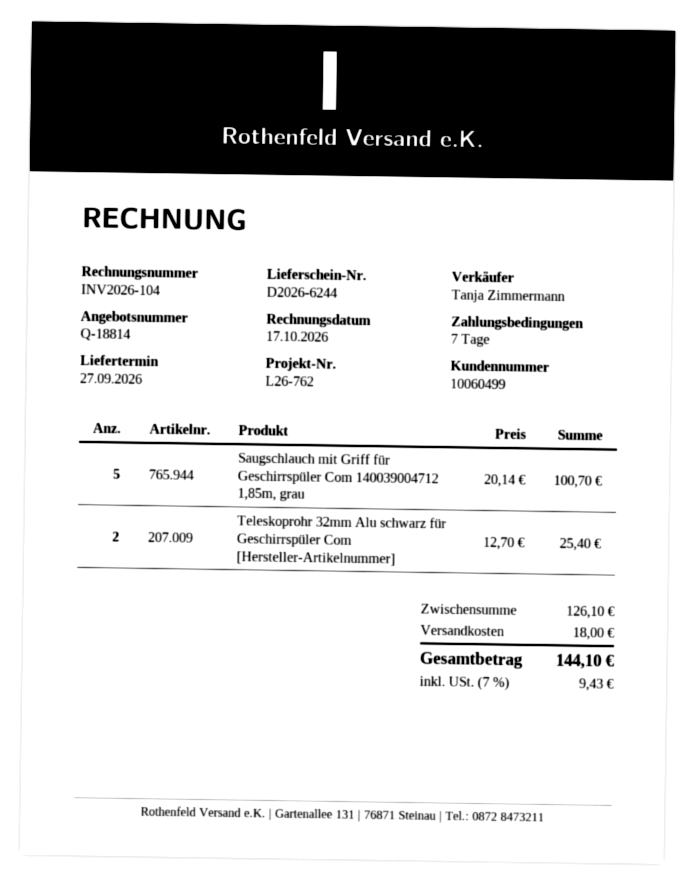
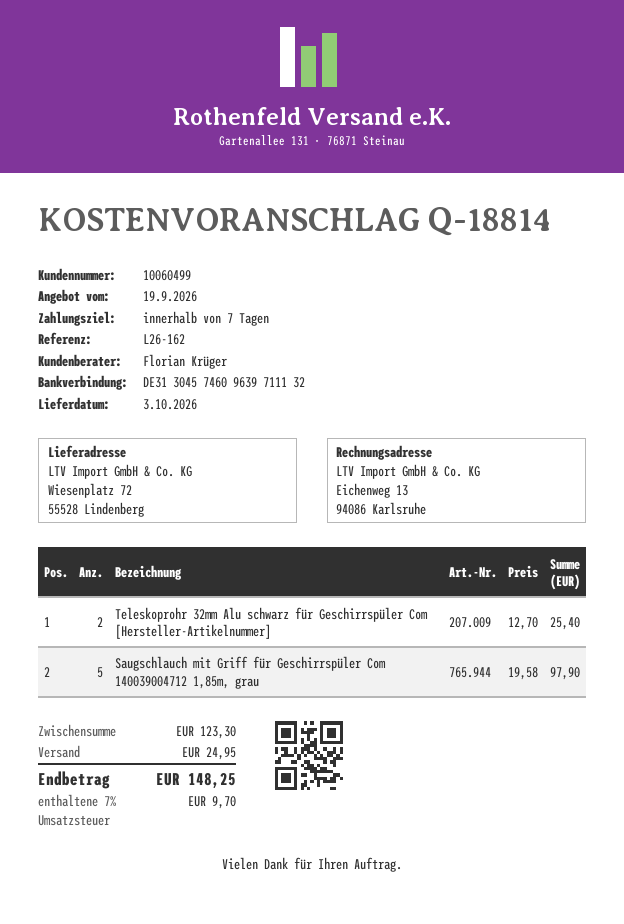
delivery date: 2026-09-27 -> 2026-10-03
reference: L26-762 -> L26-162
sales rep: Tanja Zimmermann -> Florian Krüger
Saugschlauch mit Griff für Geschirrspüler Com 140039004712 1,85m, grau: 5 x 20.14 = 100.70 -> 5 x 19.58 = 97.90
subtotal: 126.10 -> 123.30
shipping: 18.00 -> 24.95
tax: 7% = 9.43 -> 7% = 9.70
total: 144.10 -> 148.25

